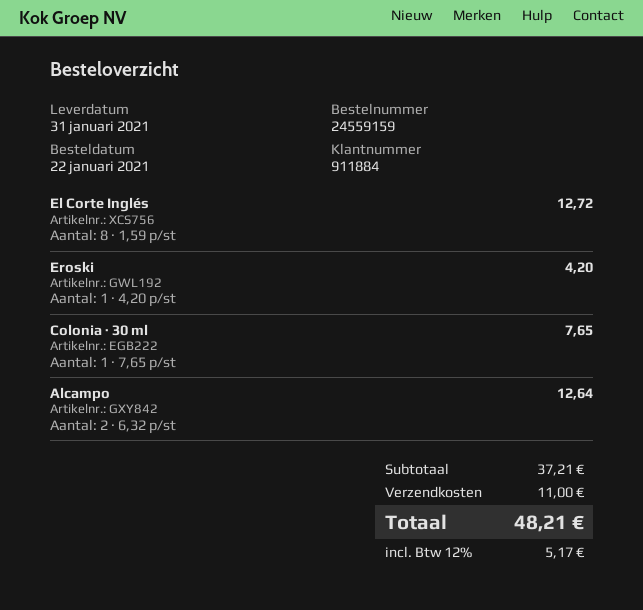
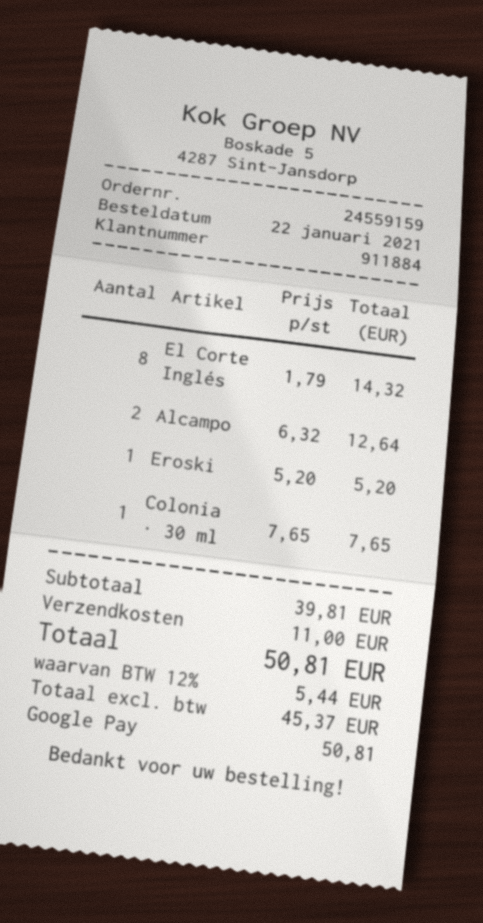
El Corte Inglés: 8 x 1.59 = 12.72 -> 8 x 1.79 = 14.32
Eroski: 1 x 4.20 = 4.20 -> 1 x 5.20 = 5.20
subtotal: 37.21 -> 39.81
tax: 12% = 5.17 -> 12% = 5.44
total: 48.21 -> 50.81

